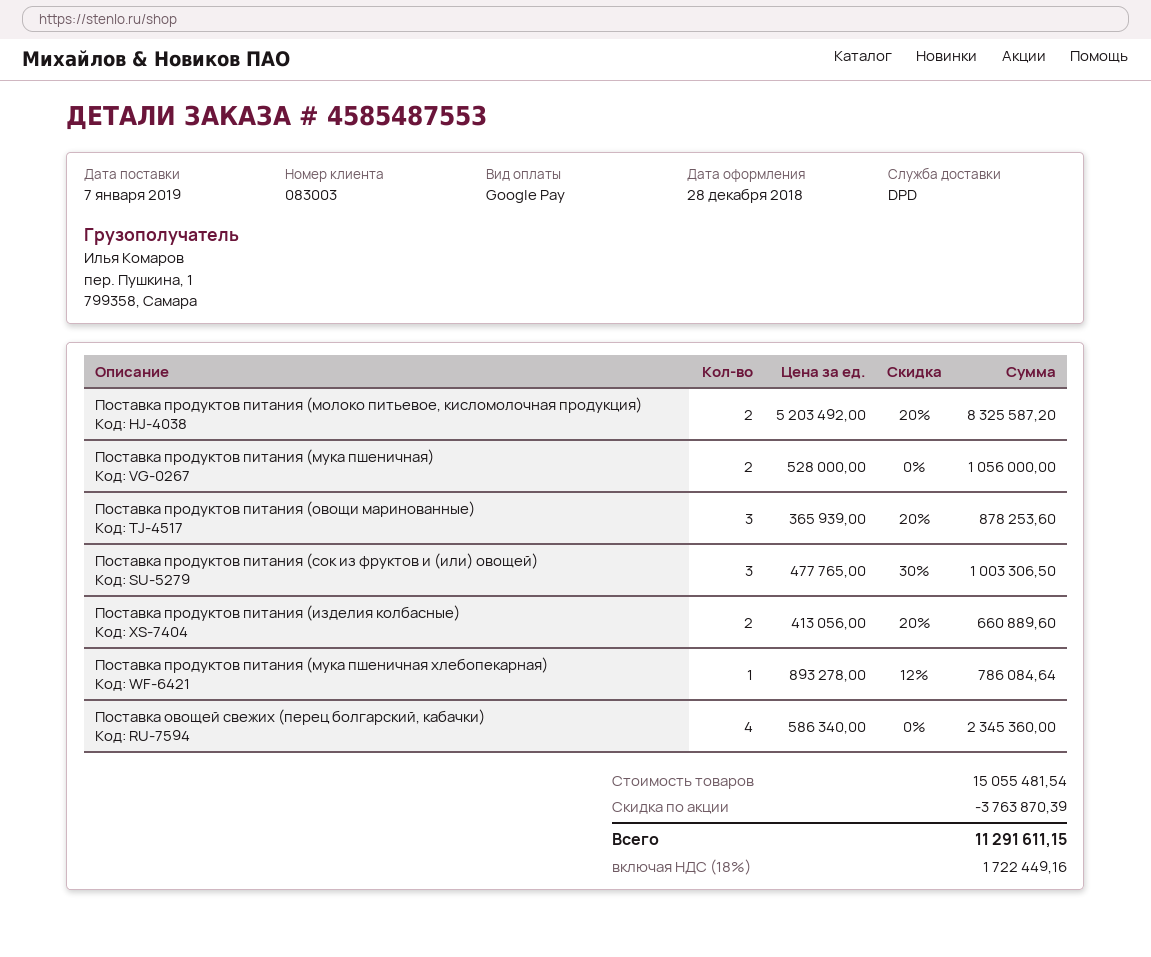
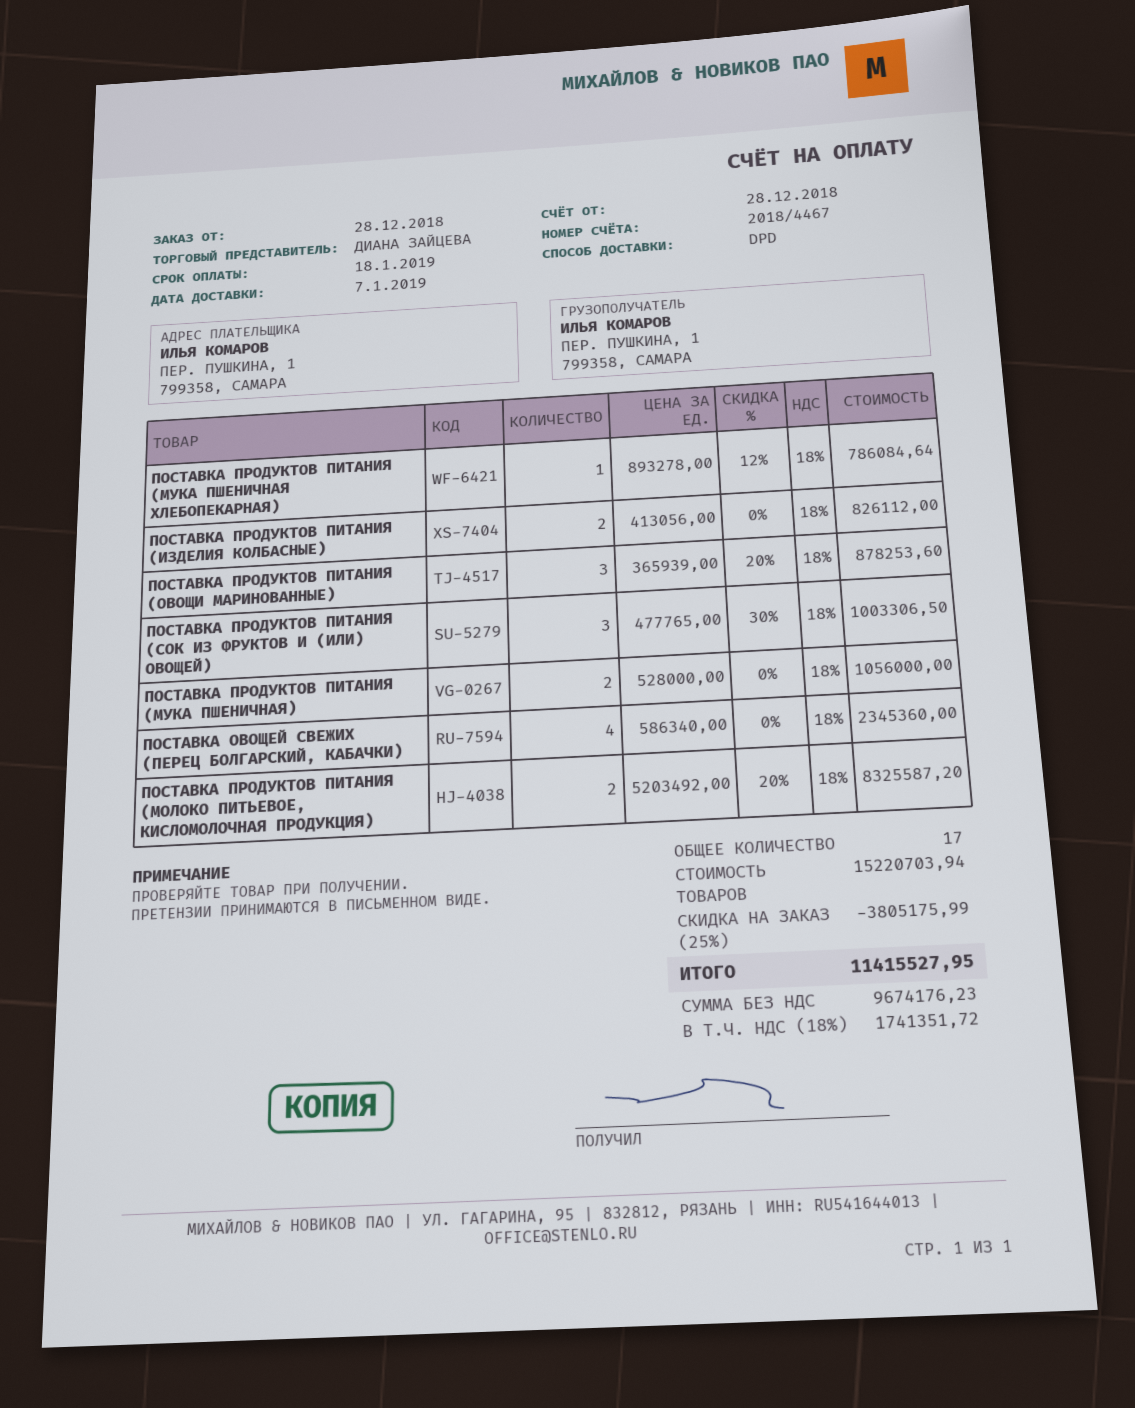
Поставка продуктов питания (изделия колбасные): 2 x 413056.00 - 20% = 660889.60 -> 2 x 413056.00 = 826112.00
subtotal: 15055481.54 -> 15220703.94
discount: 3763870.39 -> 3805175.99
tax: 18% = 1722449.16 -> 18% = 1741351.72
total: 11291611.15 -> 11415527.95

